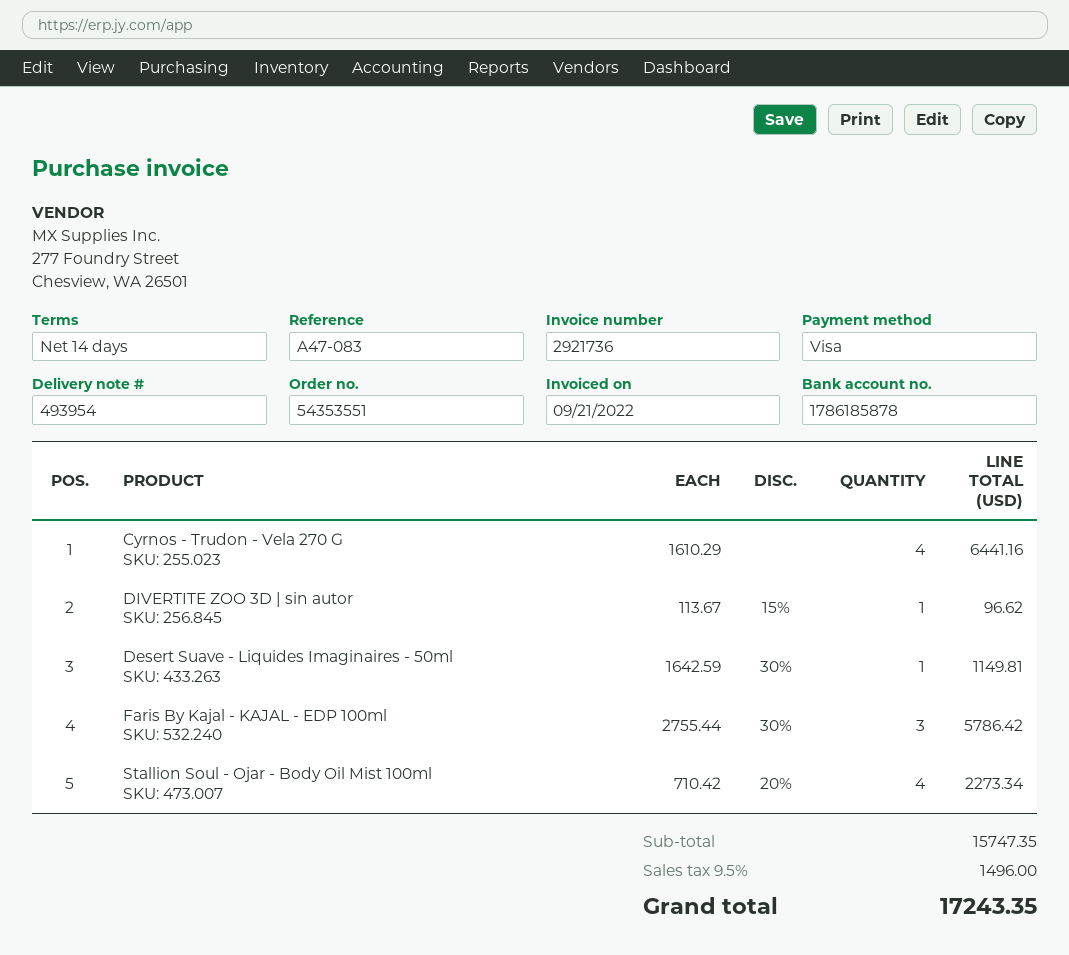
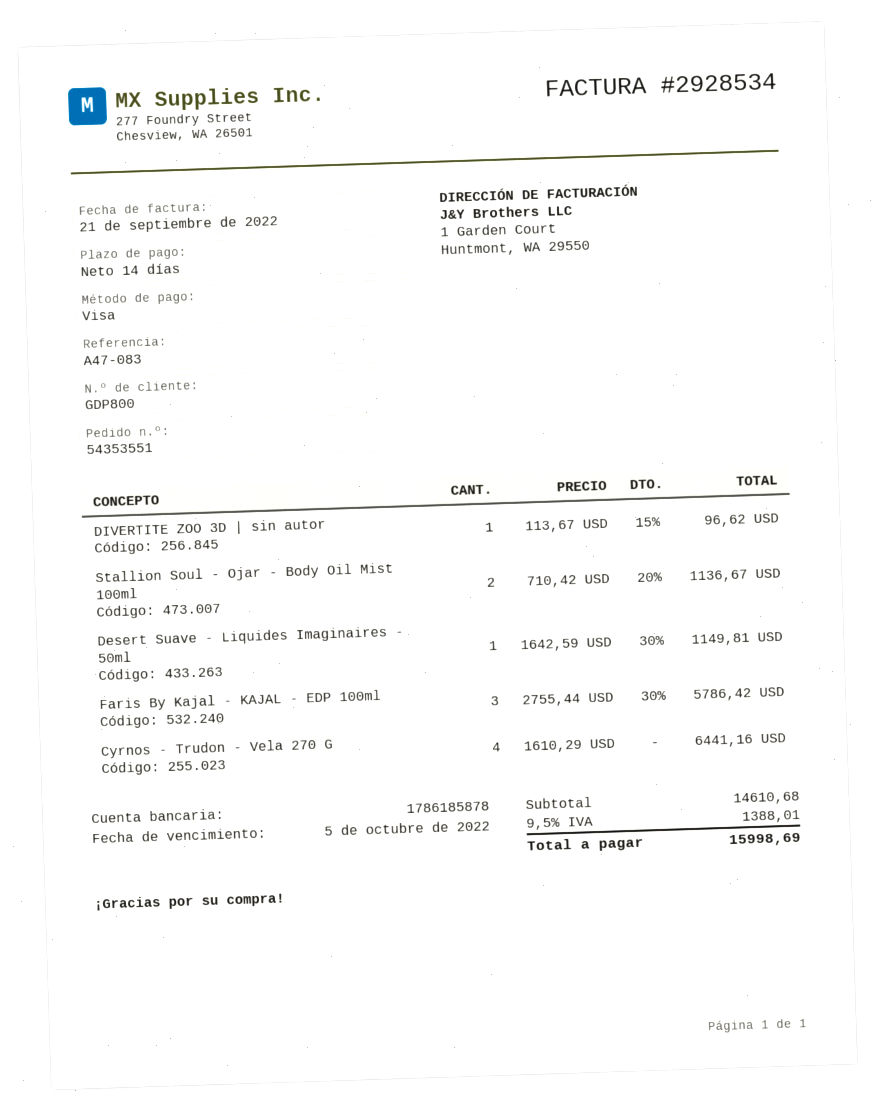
invoice number: 2921736 -> 2928534
Stallion Soul - Ojar - Body Oil Mist 100ml: 4 x 710.42 - 20% = 2273.34 -> 2 x 710.42 - 20% = 1136.67
subtotal: 15747.35 -> 14610.68
tax: 9.5% = 1496.00 -> 9.5% = 1388.01
total: 17243.35 -> 15998.69

